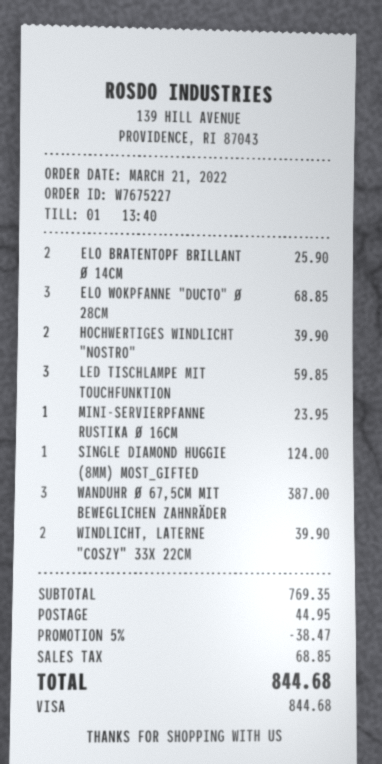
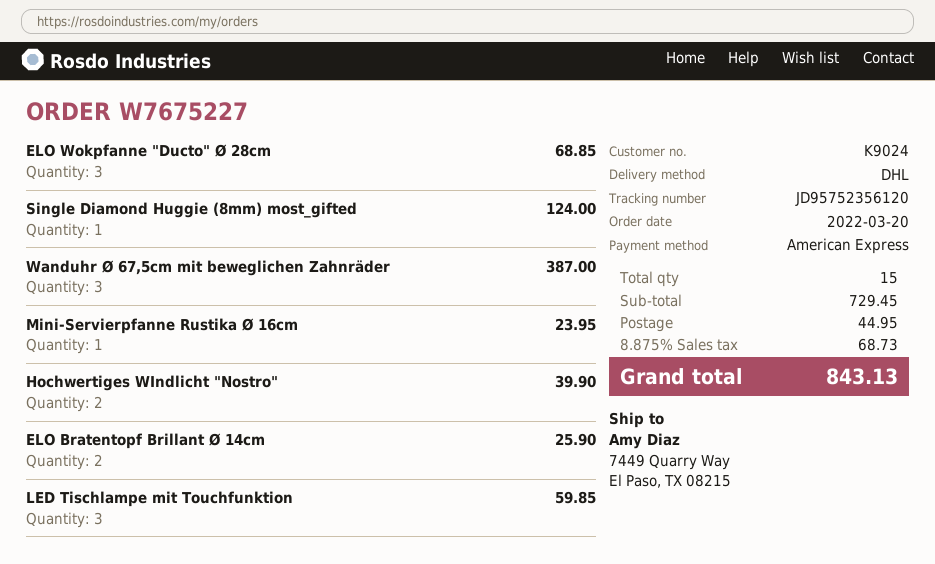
order date: 2022-03-21 -> 2022-03-20
payment method: Visa -> American Express
WINDLICHT, LATERNE "COSZY" 33X 22CM: 2 for 39.90 -> none
subtotal: 769.35 -> 729.45
discount: 5% = 38.47 -> none
tax: 68.85 -> 68.73
total: 844.68 -> 843.13

